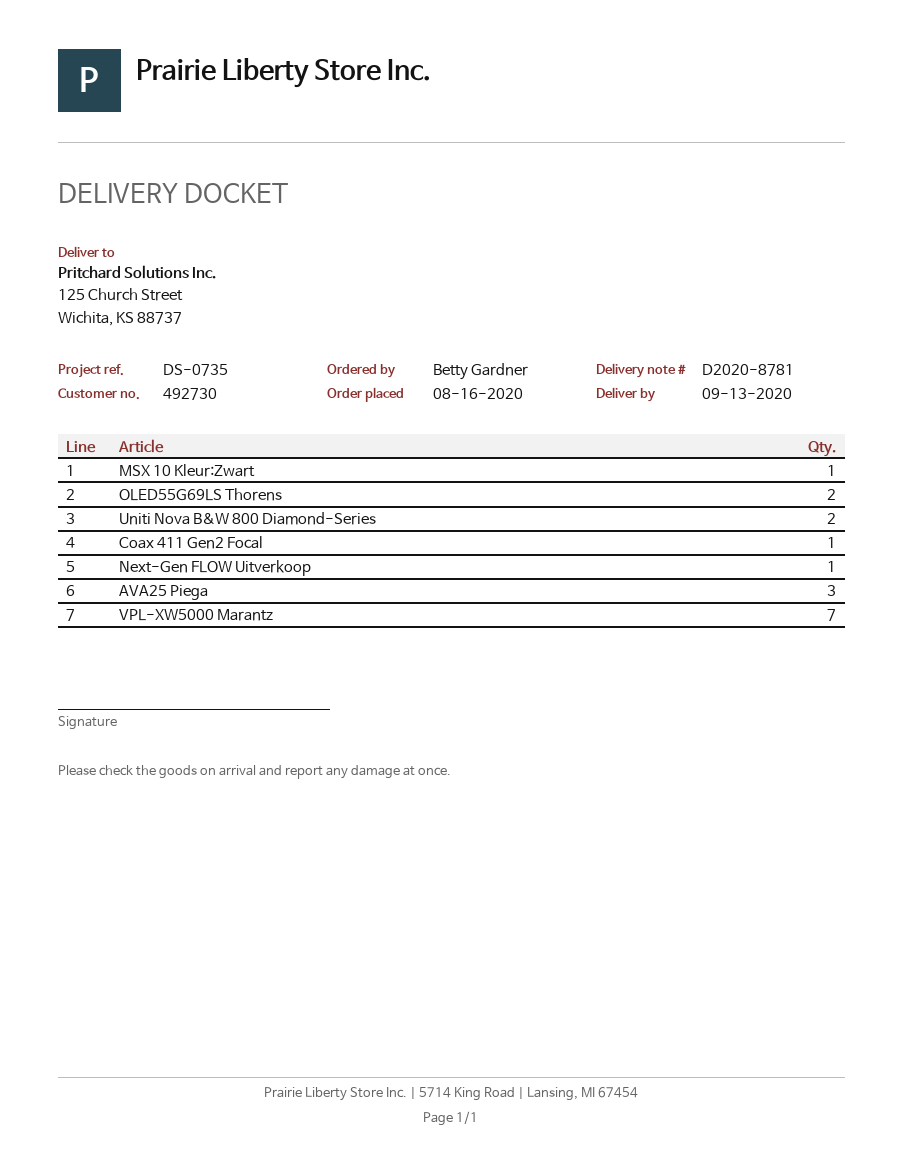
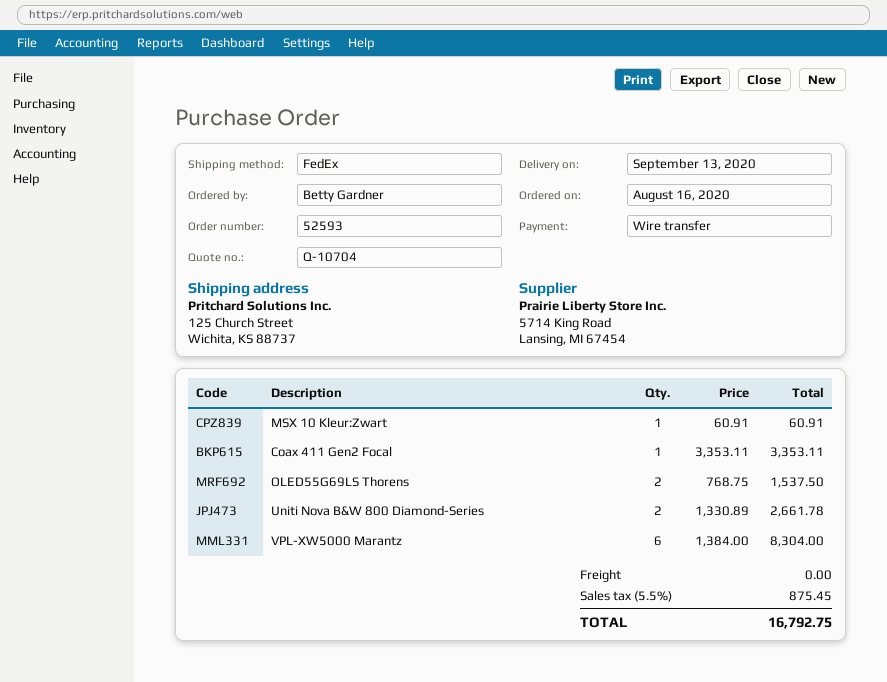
Next-Gen FLOW Uitverkoop: 1 -> none
AVA25 Piega: 3 -> none
VPL-XW5000 Marantz: 7 -> 6

